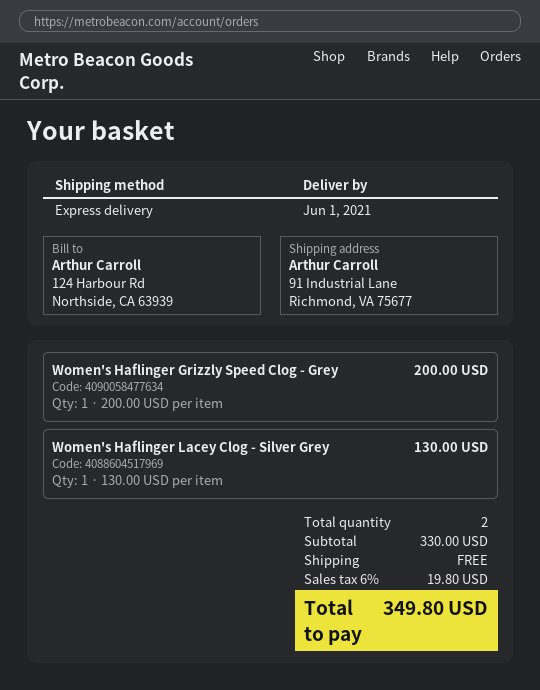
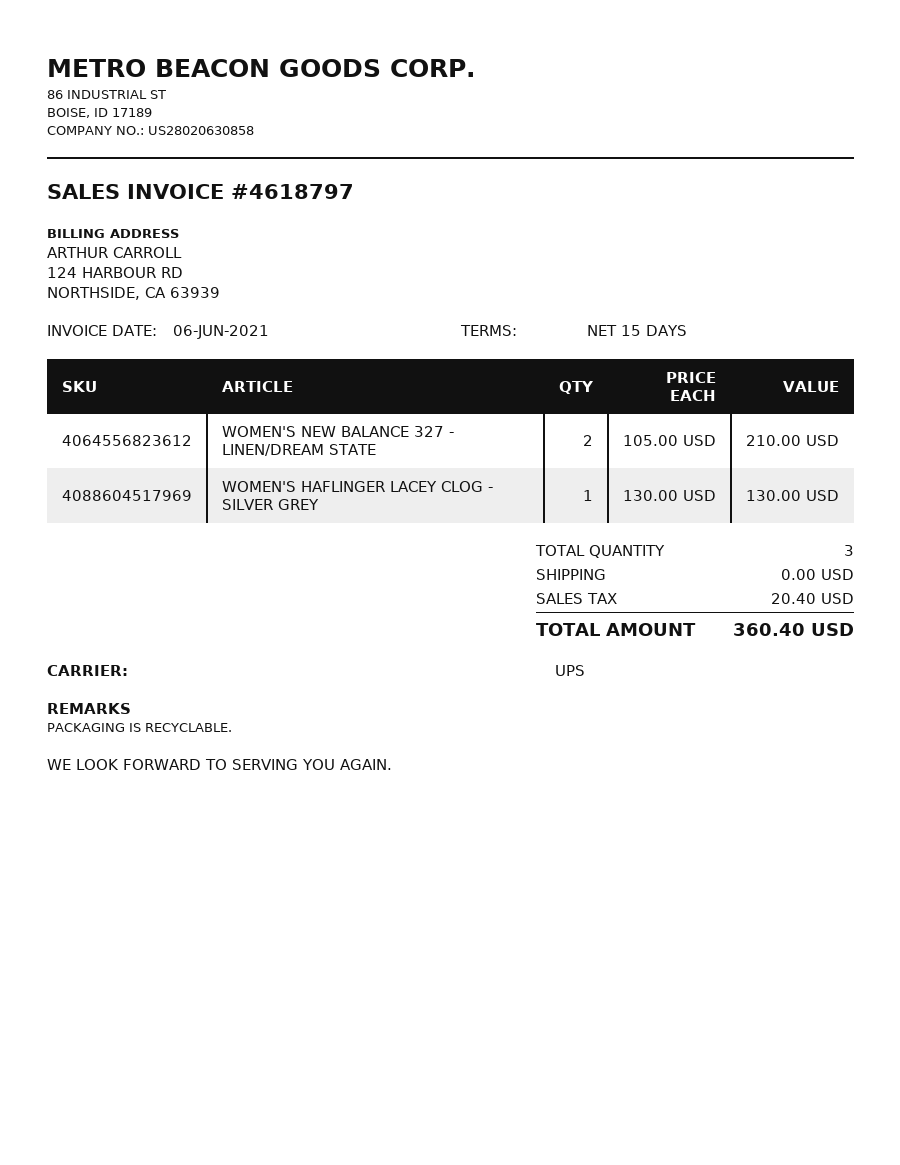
shipping method: express -> UPS
Women's Haflinger Grizzly Speed Clog - Grey: 1 x 200.00 = 200.00 -> none
WOMEN'S NEW BALANCE 327 - LINEN/DREAM STATE: none -> 2 x 105.00 = 210.00
total quantity: 2 -> 3
tax: 19.80 -> 20.40
total: 349.80 -> 360.40

